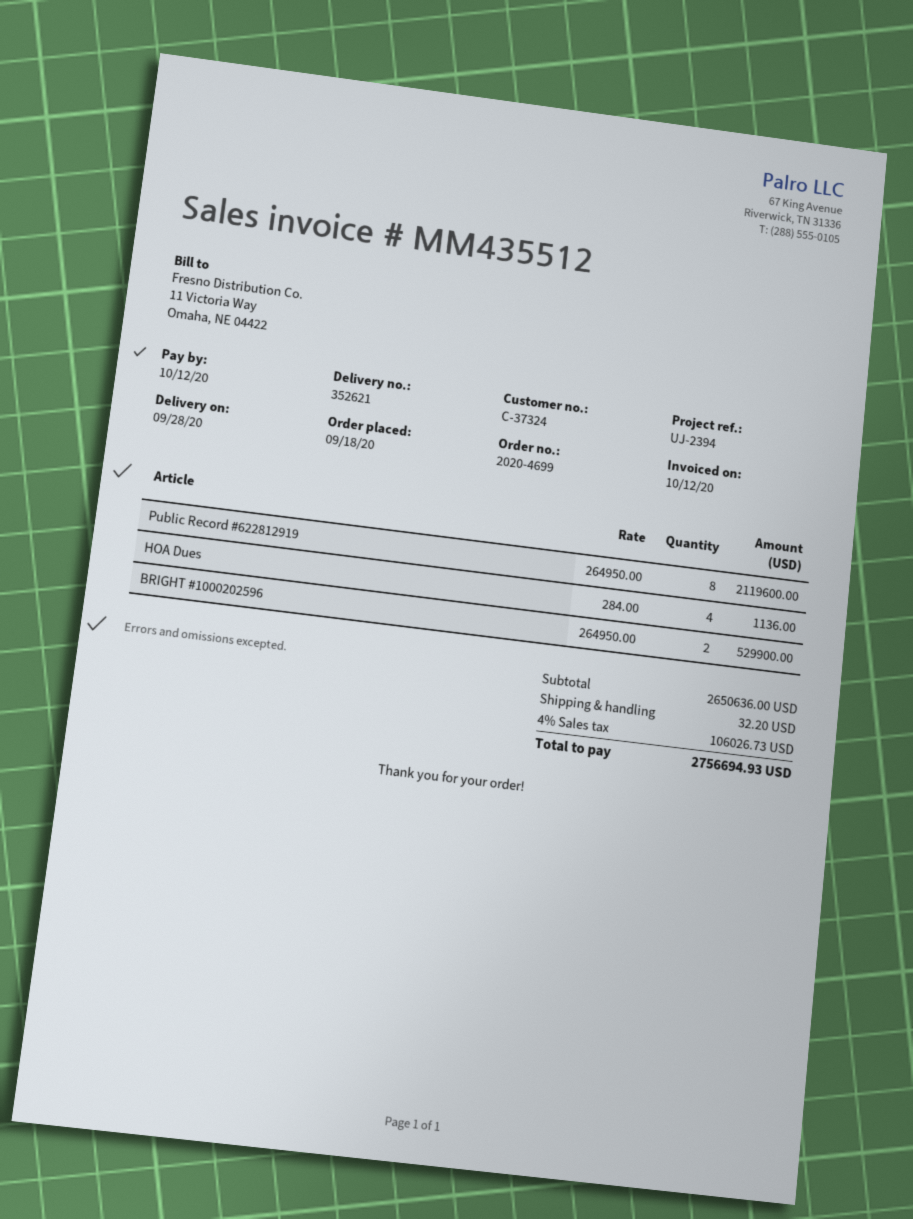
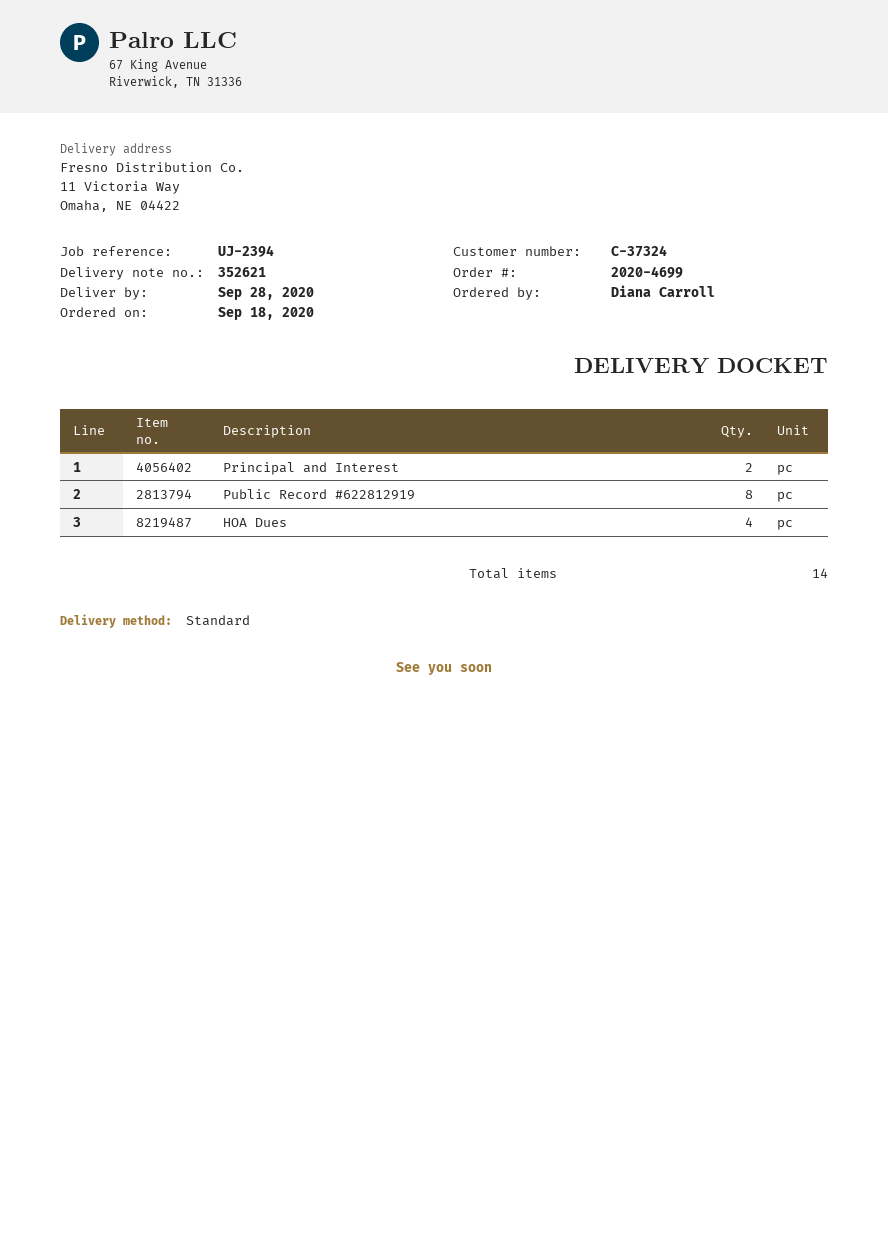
BRIGHT #1000202596: 2 -> none
Principal and Interest: none -> 2

